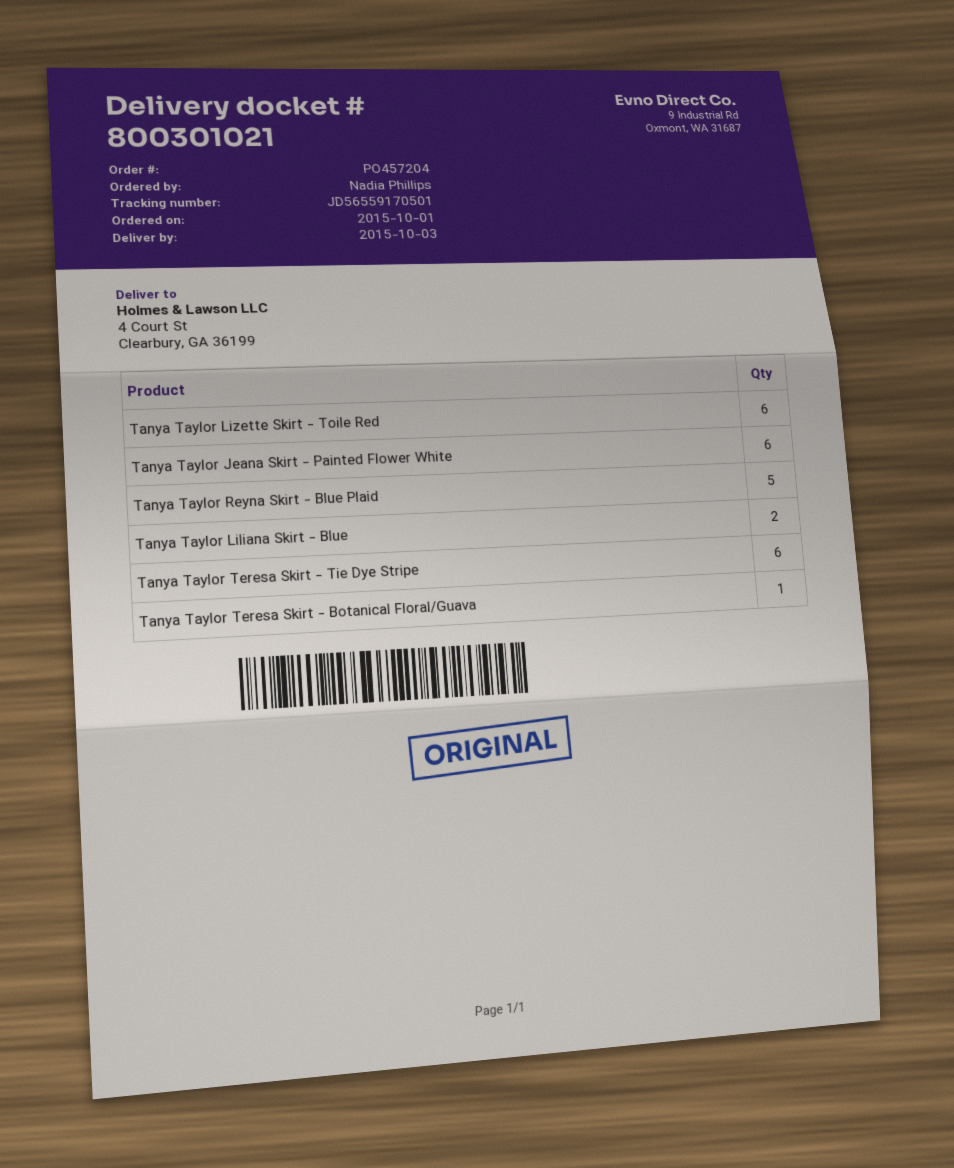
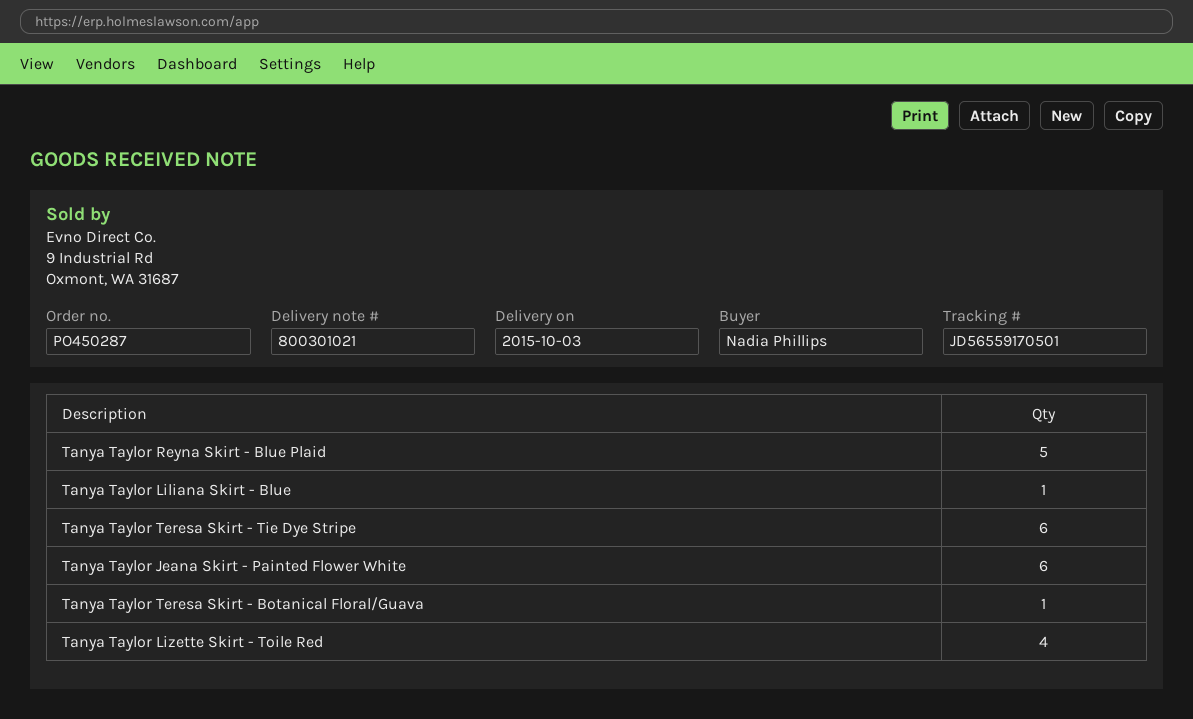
order number: PO457204 -> PO450287
Tanya Taylor Lizette Skirt - Toile Red: 6 -> 4
Tanya Taylor Liliana Skirt - Blue: 2 -> 1

